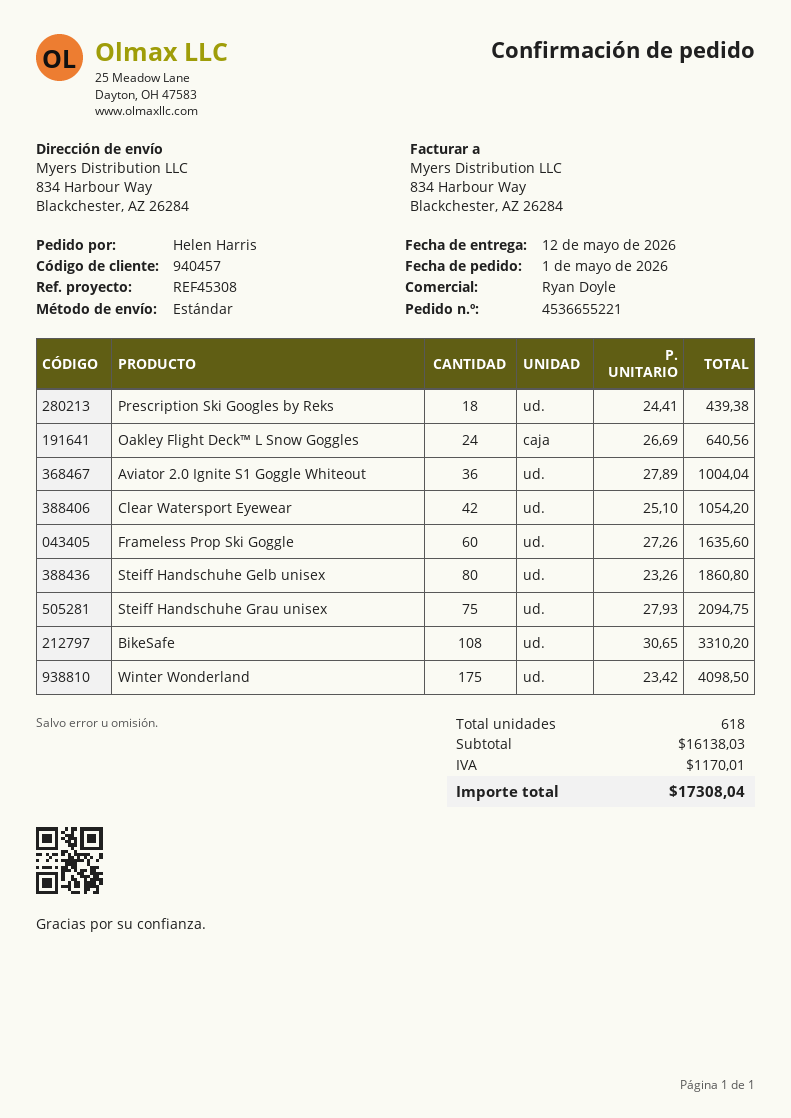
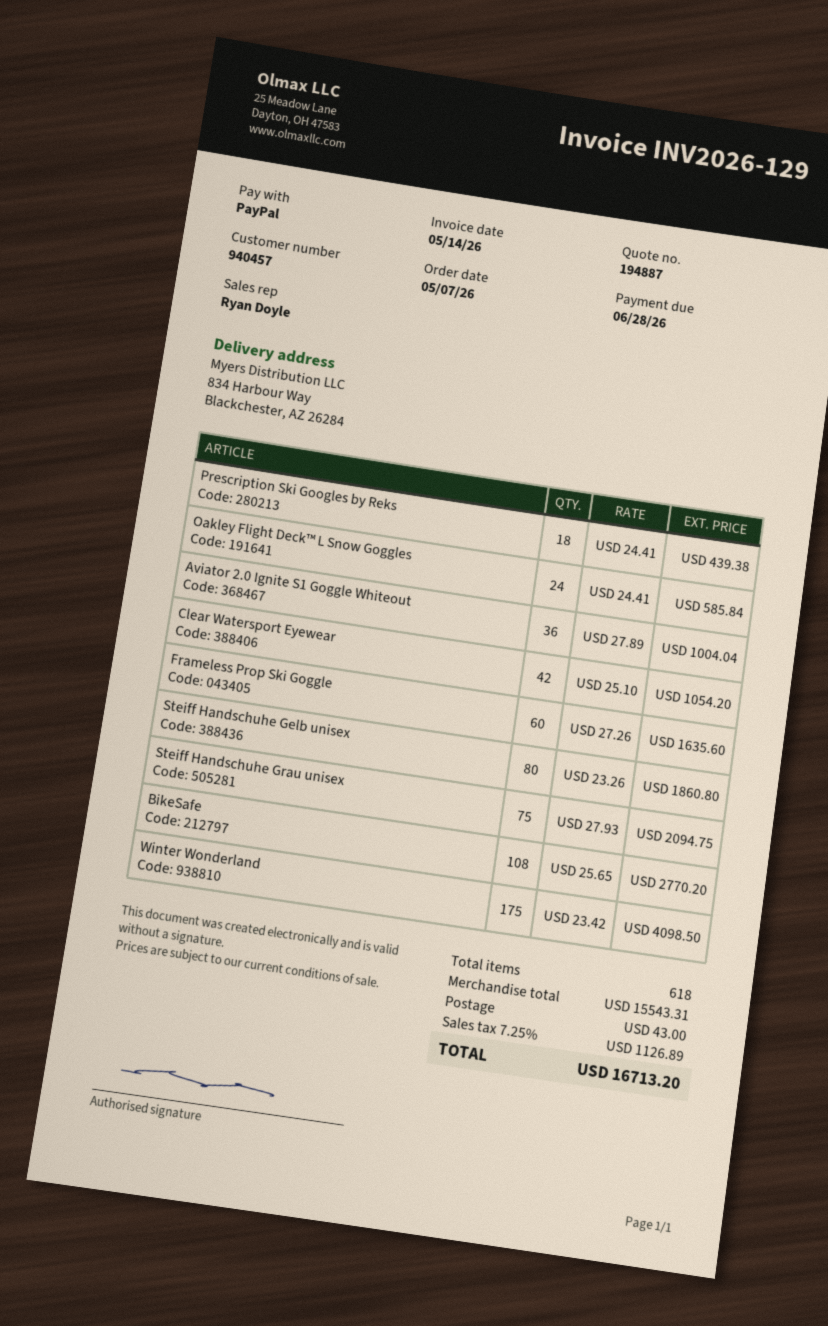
order date: 2026-05-01 -> 2026-05-07
Oakley Flight Deck™ L Snow Goggles: 24 x 26.69 = 640.56 -> 24 x 24.41 = 585.84
BikeSafe: 108 x 30.65 = 3310.20 -> 108 x 25.65 = 2770.20
subtotal: 16138.03 -> 15543.31
shipping: none -> 43.00
tax: 1170.01 -> 1126.89
total: 17308.04 -> 16713.20

